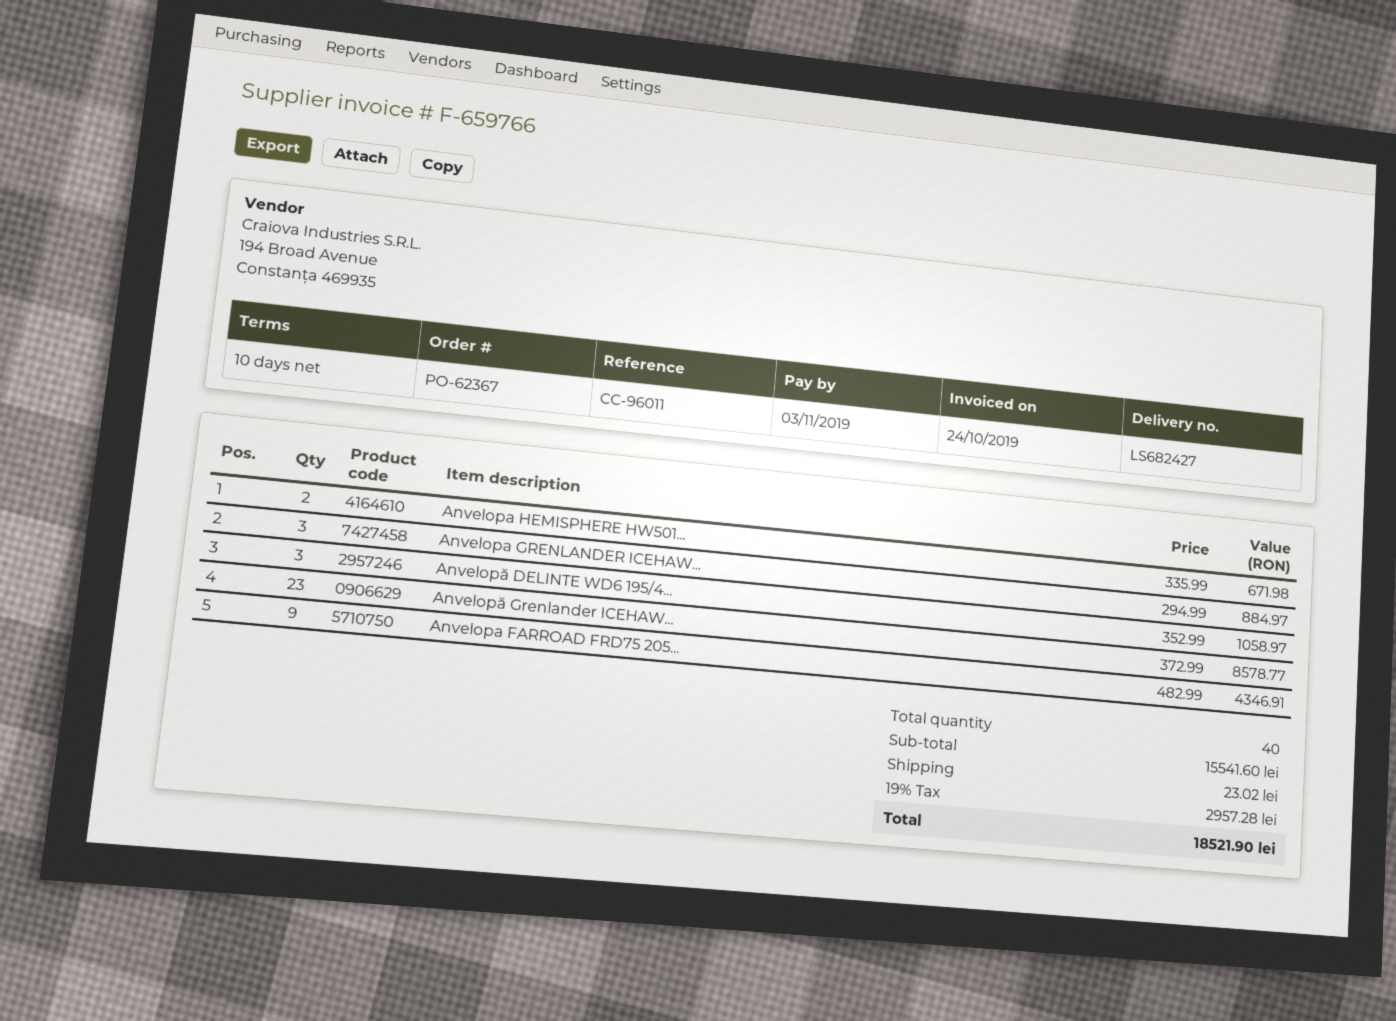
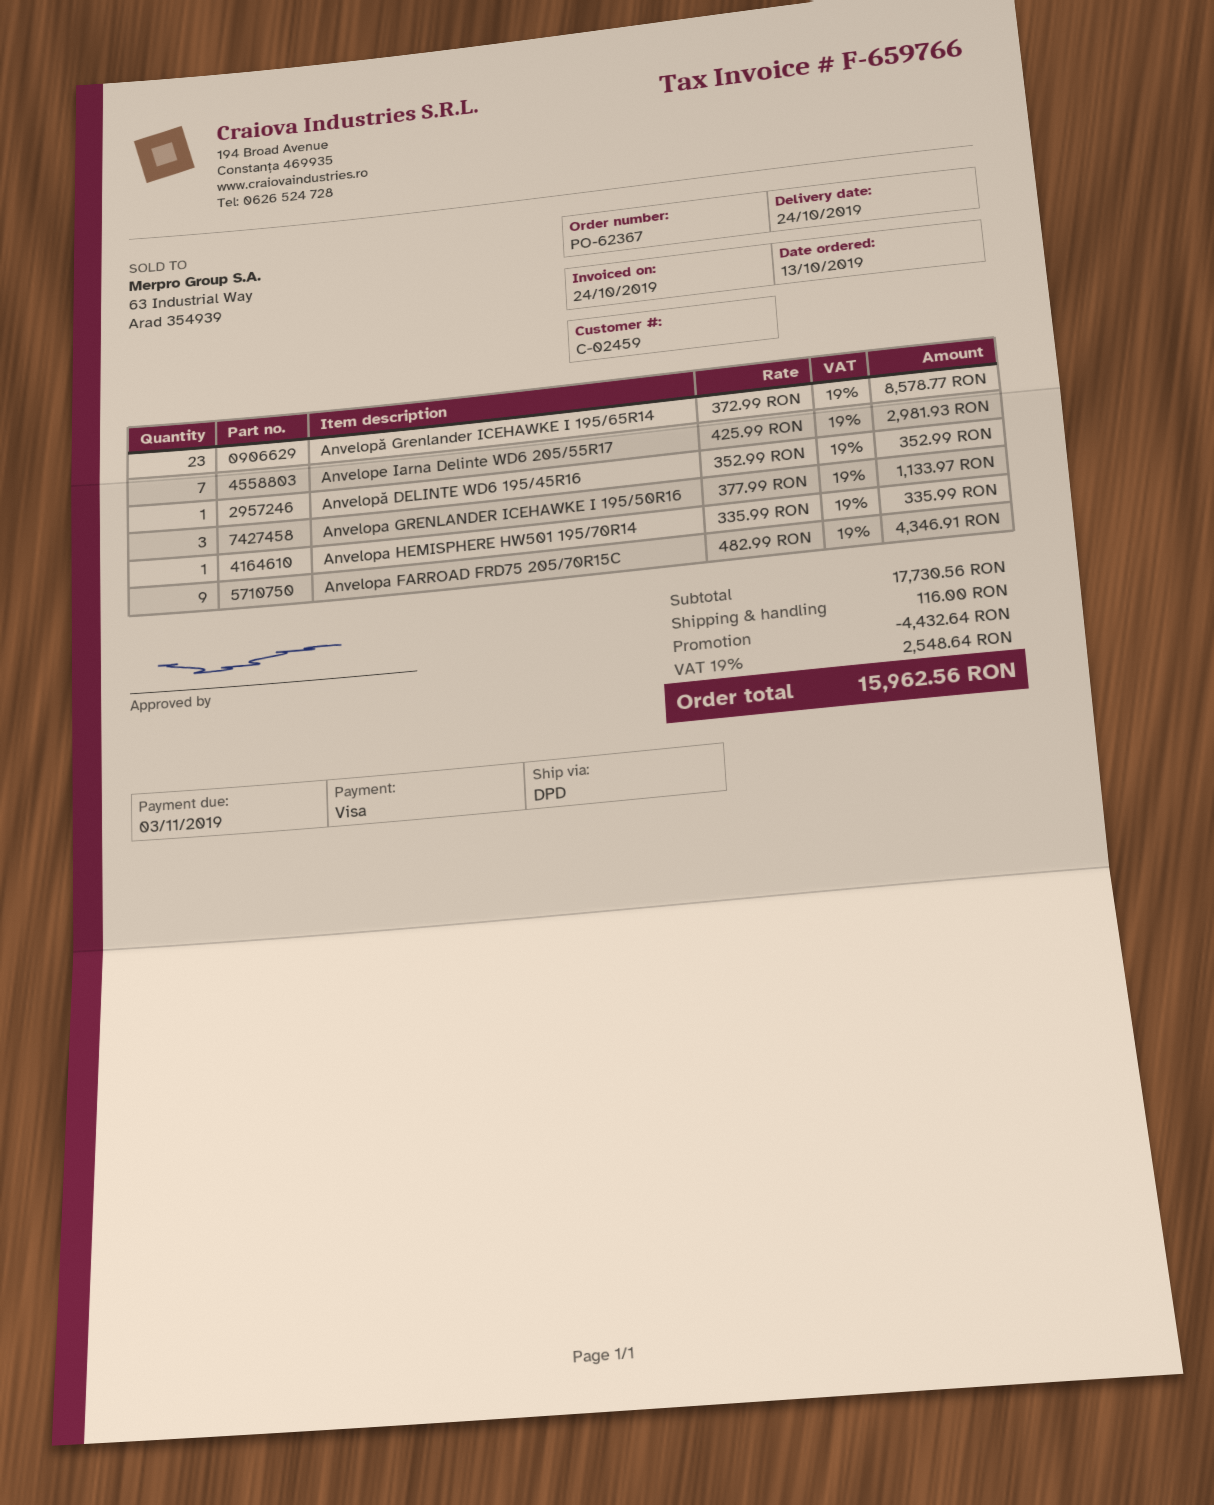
Anvelopa HEMISPHERE HW501...: 2 x 335.99 = 671.98 -> 1 x 335.99 = 335.99
Anvelopa GRENLANDER ICEHAW...: 3 x 294.99 = 884.97 -> 3 x 377.99 = 1133.97
Anvelopă DELINTE WD6 195/4...: 3 x 352.99 = 1058.97 -> 1 x 352.99 = 352.99
Anvelope Iarna Delinte WD6 205/55R17: none -> 7 x 425.99 = 2981.93
subtotal: 15541.60 -> 17730.56
discount: none -> 4432.64
shipping: 23.02 -> 116.00
tax: 19% = 2957.28 -> 19% = 2548.64
total: 18521.90 -> 15962.56

